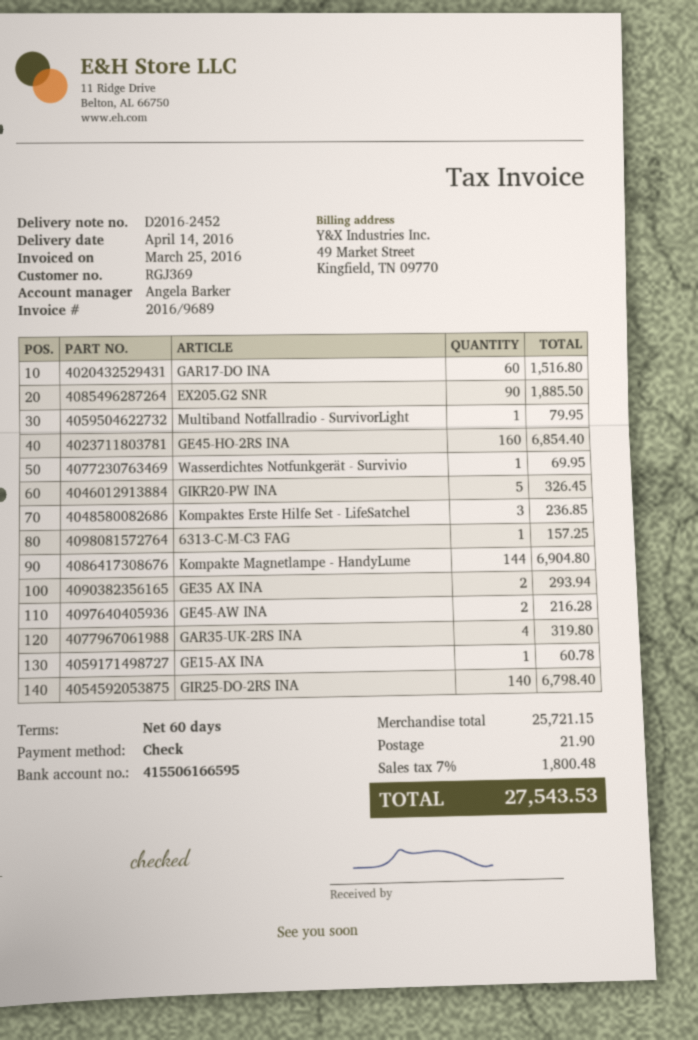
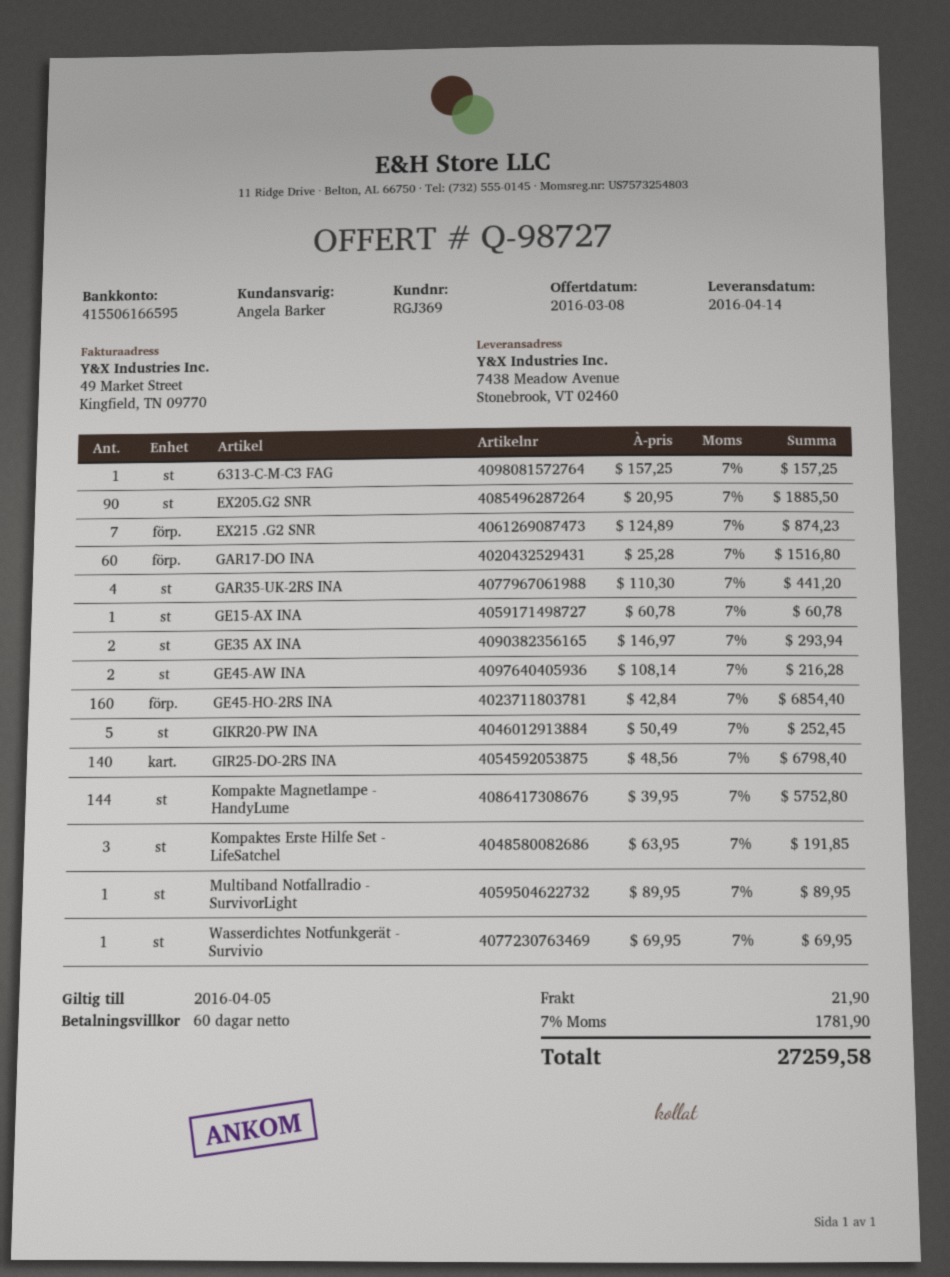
Multiband Notfallradio - SurvivorLight: 1 for 79.95 -> 1 for 89.95
GIKR20-PW INA: 5 for 326.45 -> 5 for 252.45
Kompaktes Erste Hilfe Set - LifeSatchel: 3 for 236.85 -> 3 for 191.85
Kompakte Magnetlampe - HandyLume: 144 for 6904.80 -> 144 for 5752.80
GAR35-UK-2RS INA: 4 for 319.80 -> 4 for 441.20
EX215 .G2 SNR: none -> 7 for 874.23
tax: 7% = 1800.48 -> 7% = 1781.90
total: 27543.53 -> 27259.58

